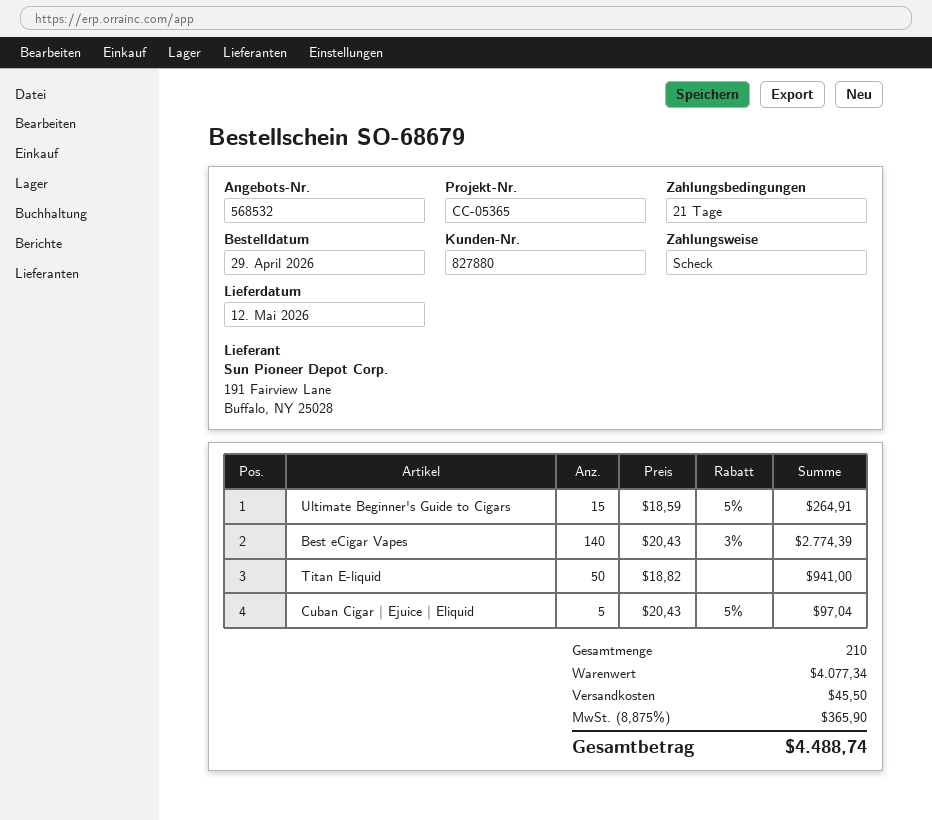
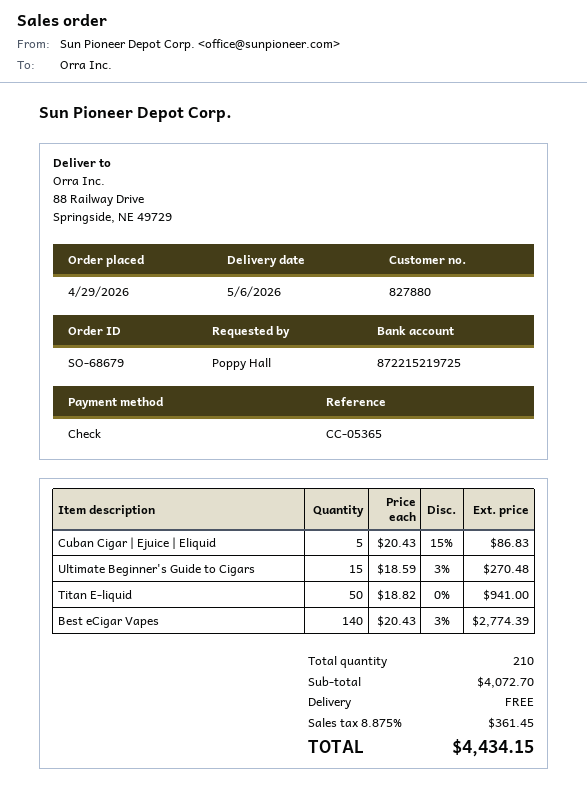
delivery date: 2026-05-12 -> 2026-05-06
Ultimate Beginner's Guide to Cigars: 15 x 18.59 - 5% = 264.91 -> 15 x 18.59 - 3% = 270.48
Cuban Cigar | Ejuice | Eliquid: 5 x 20.43 - 5% = 97.04 -> 5 x 20.43 - 15% = 86.83
subtotal: 4077.34 -> 4072.70
shipping: 45.50 -> 0.00
tax: 8.875% = 365.90 -> 8.875% = 361.45
total: 4488.74 -> 4434.15

